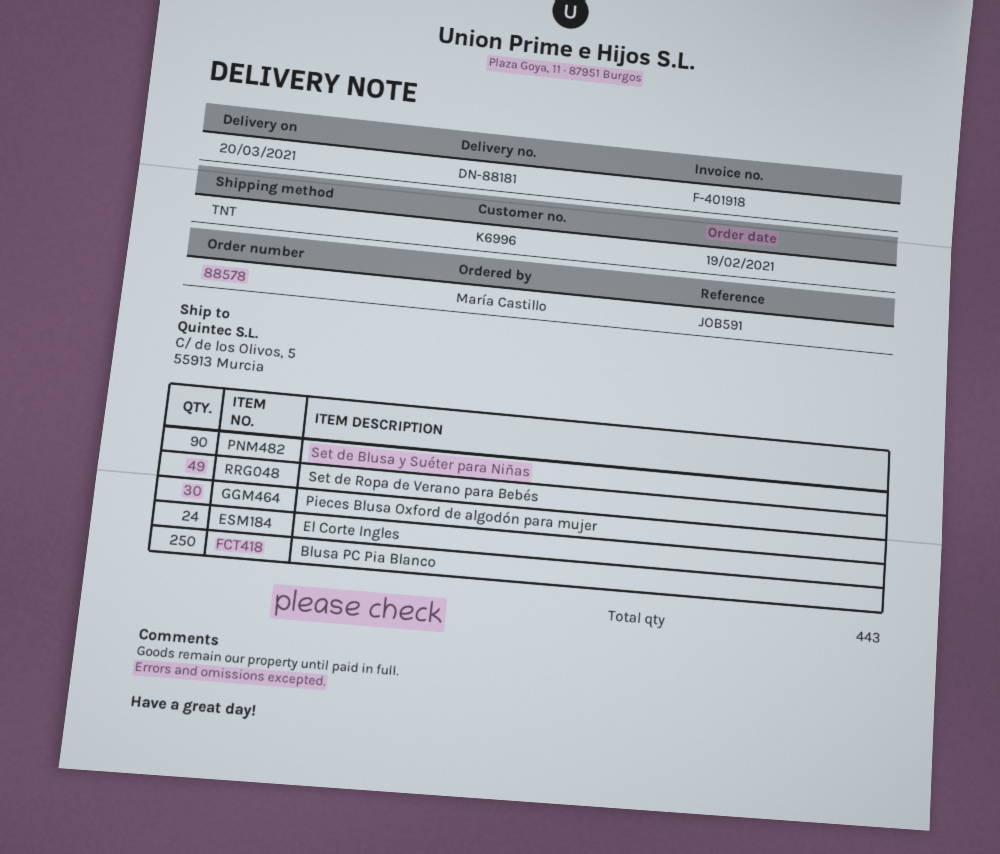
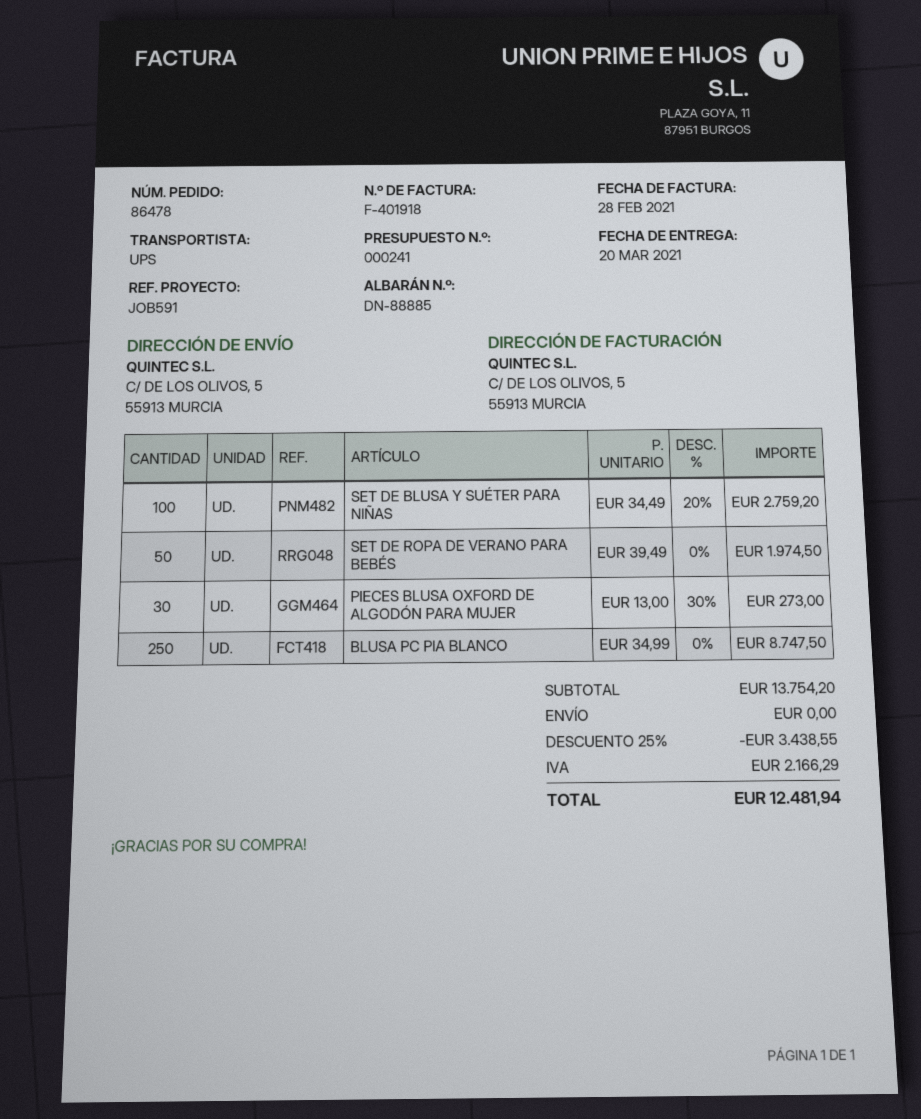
order number: 88578 -> 86478
delivery note number: DN-88181 -> DN-88885
shipping method: TNT -> UPS
Set de Blusa y Suéter para Niñas: 90 -> 100
Set de Ropa de Verano para Bebés: 49 -> 50
El Corte Ingles: 24 -> none

